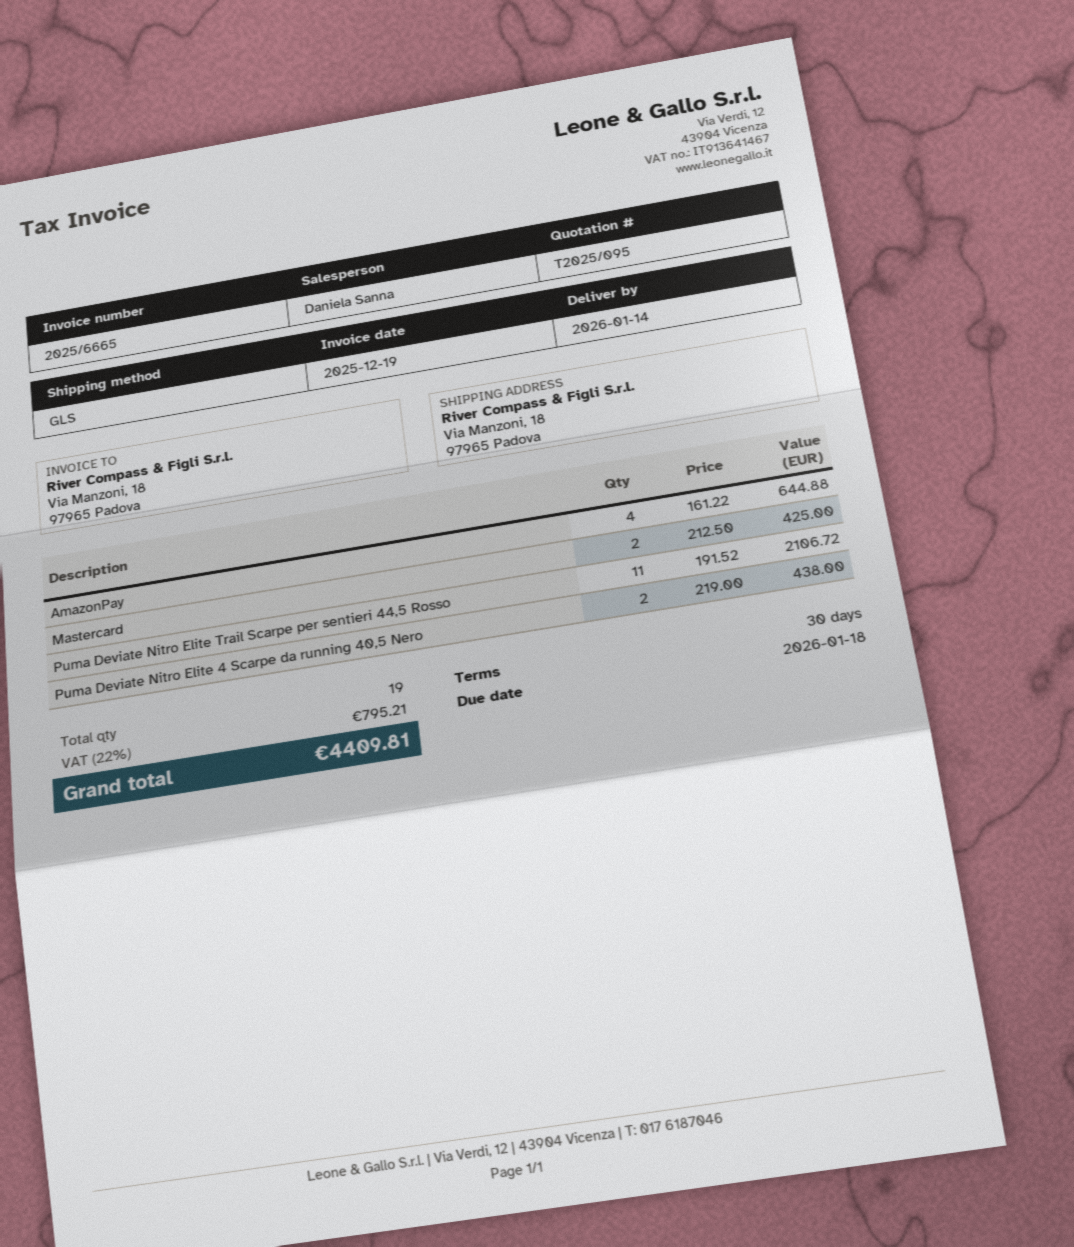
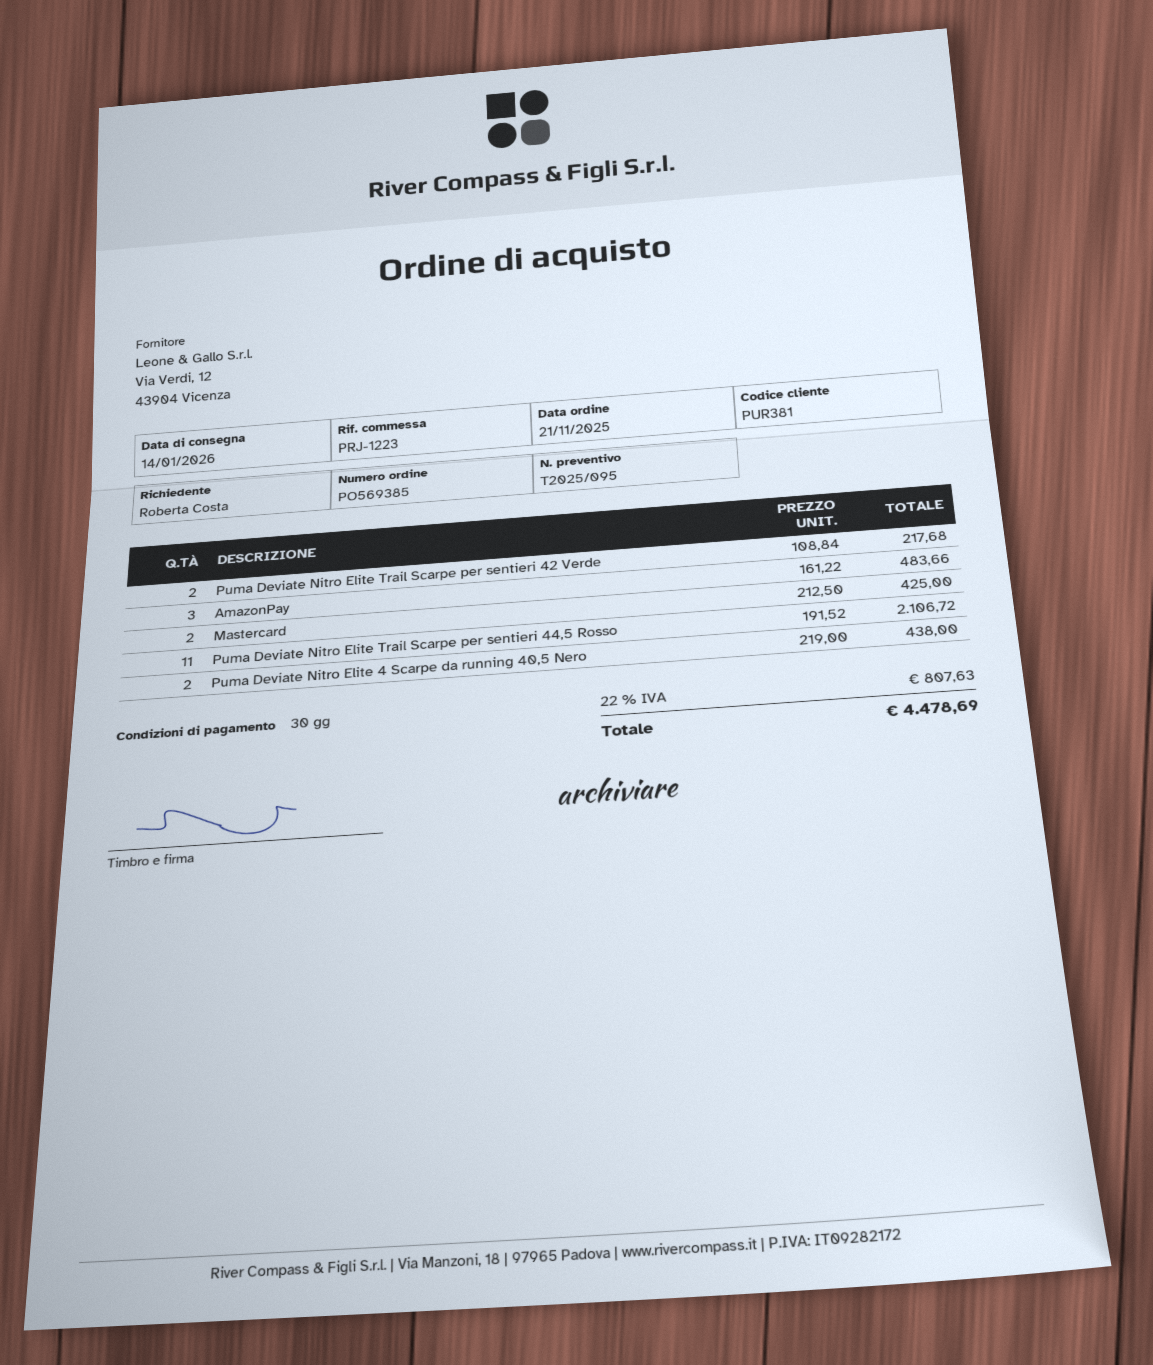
AmazonPay: 4 x 161.22 = 644.88 -> 3 x 161.22 = 483.66
Puma Deviate Nitro Elite Trail Scarpe per sentieri 42 Verde: none -> 2 x 108.84 = 217.68
tax: 22% = 795.21 -> 22% = 807.63
total: 4409.81 -> 4478.69

